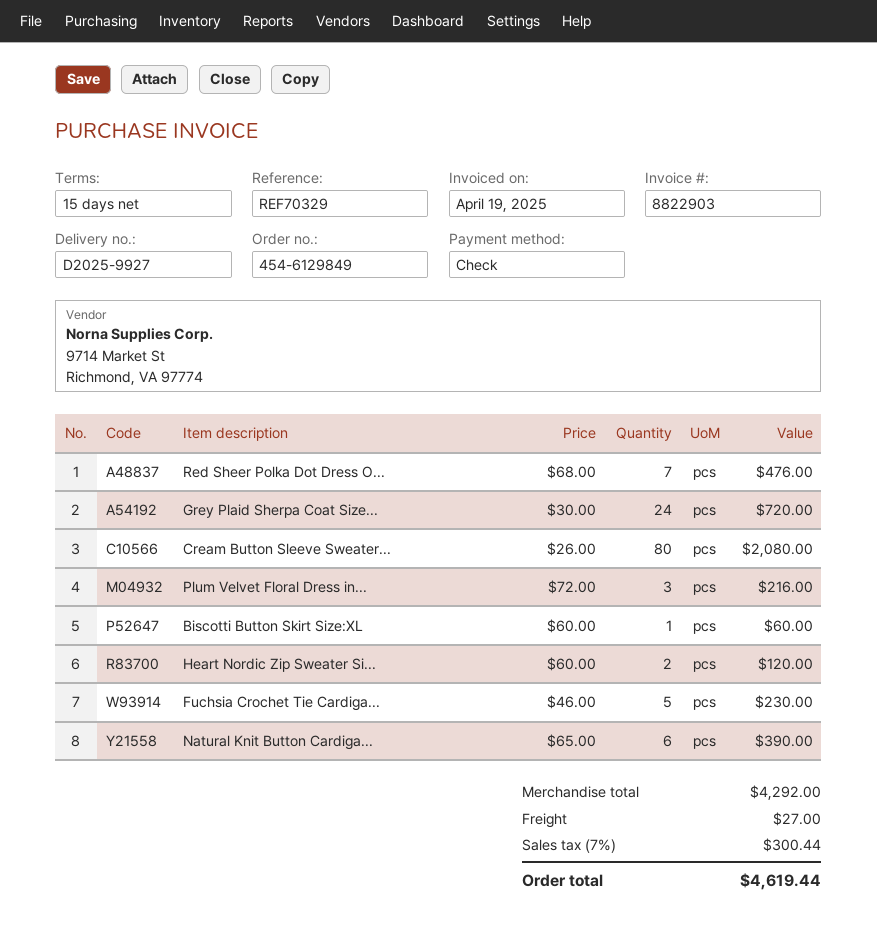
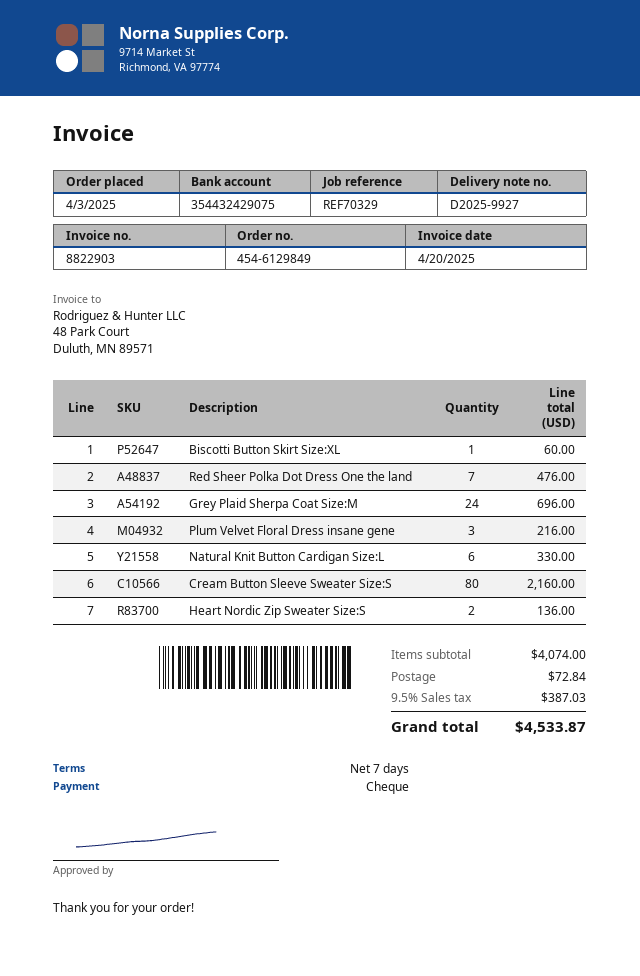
invoice date: 2025-04-19 -> 2025-04-20
payment terms: 15 days -> 7 days
Grey Plaid Sherpa Coat Size...: 24 for 720.00 -> 24 for 696.00
Cream Button Sleeve Sweater...: 80 for 2080.00 -> 80 for 2160.00
Heart Nordic Zip Sweater Si...: 2 for 120.00 -> 2 for 136.00
Fuchsia Crochet Tie Cardiga...: 5 for 230.00 -> none
Natural Knit Button Cardiga...: 6 for 390.00 -> 6 for 330.00
subtotal: 4292.00 -> 4074.00
shipping: 27.00 -> 72.84
tax: 7% = 300.44 -> 9.5% = 387.03
total: 4619.44 -> 4533.87

